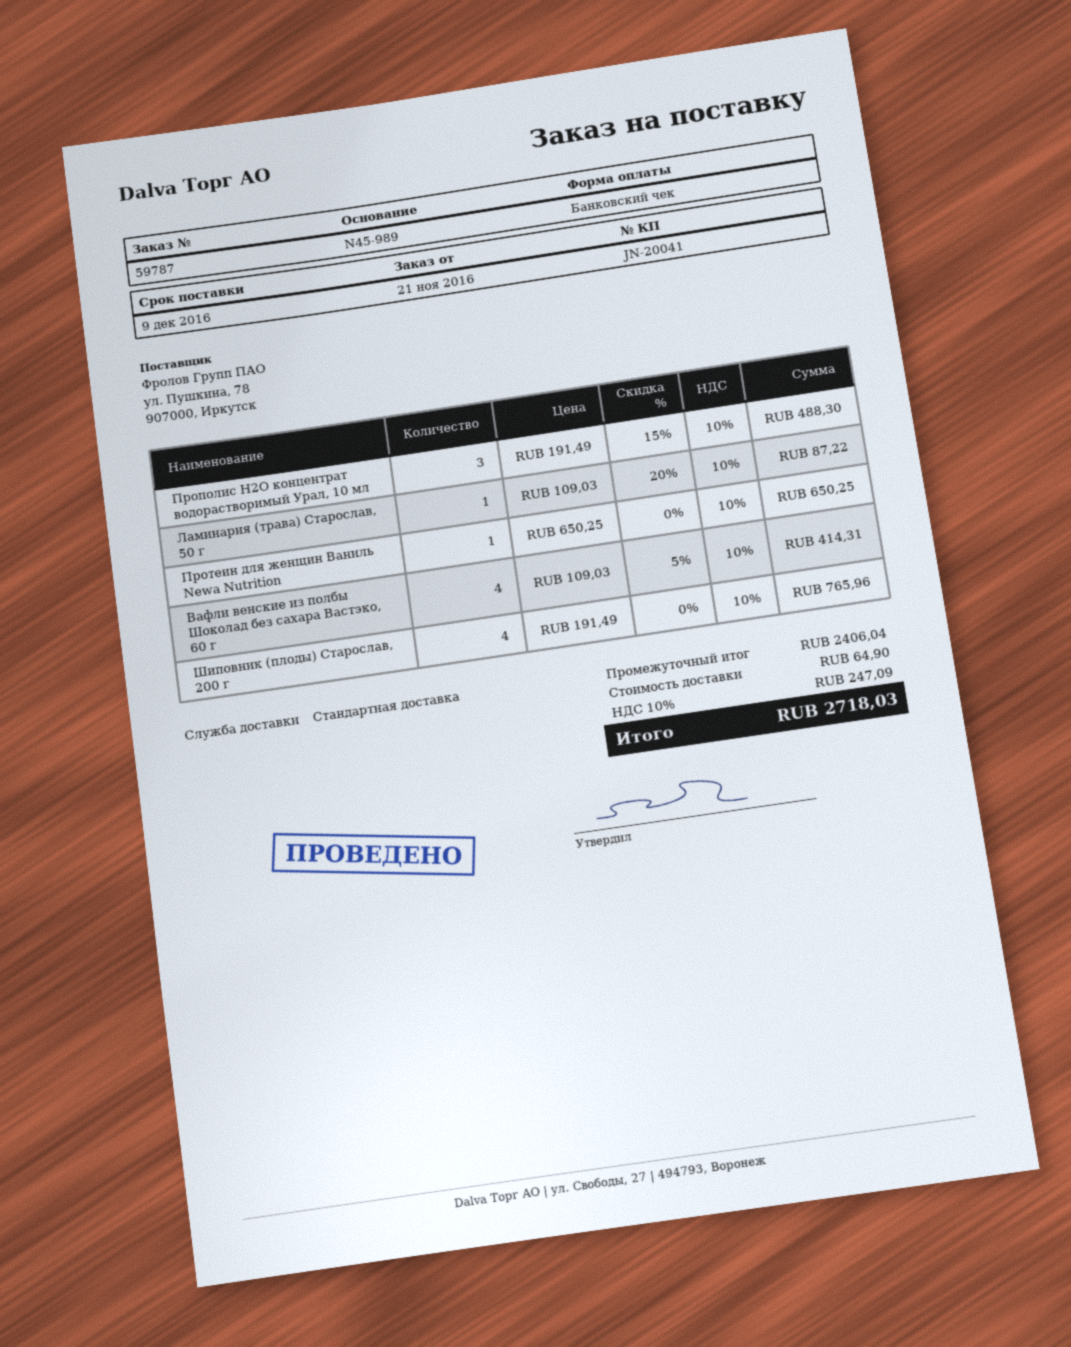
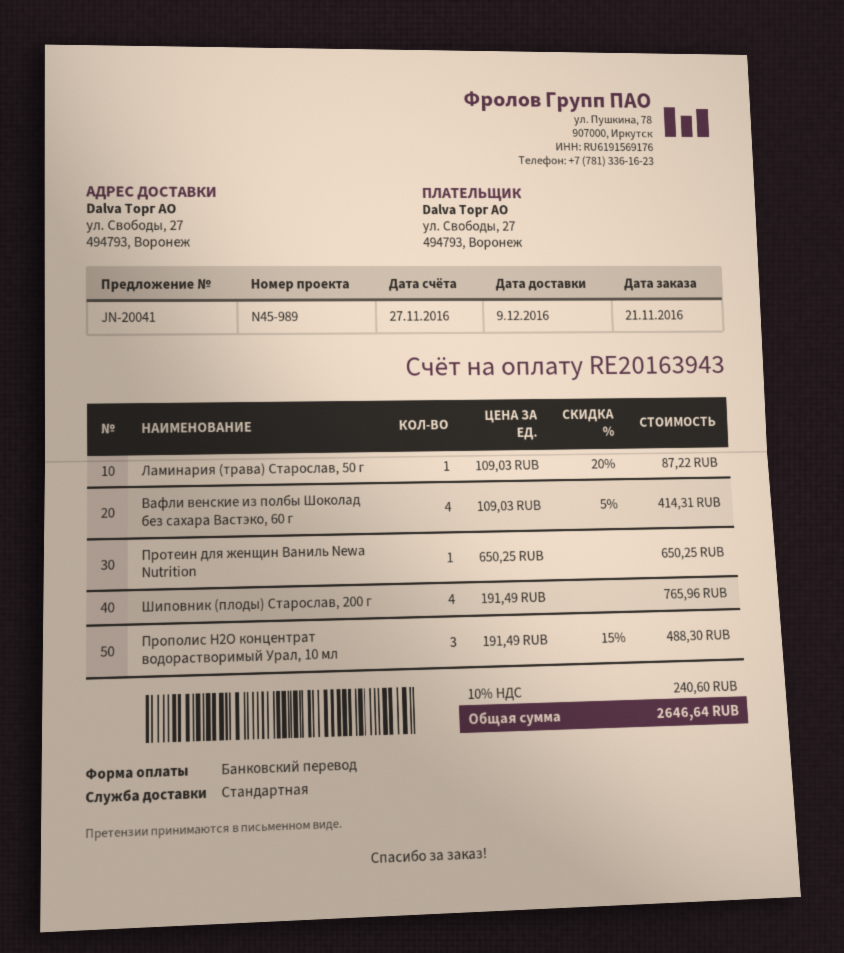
payment method: cheque -> bank transfer
shipping: 64.90 -> none
tax: 10% = 247.09 -> 10% = 240.60
total: 2718.03 -> 2646.64

